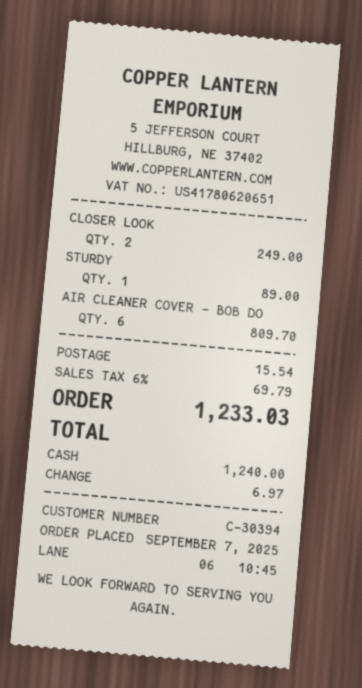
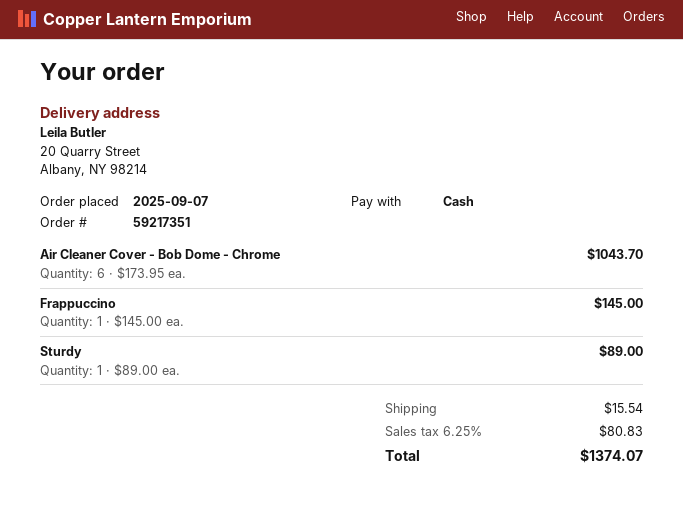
CLOSER LOOK: 2 for 249.00 -> none
AIR CLEANER COVER - BOB DO: 6 for 809.70 -> 6 for 1043.70
Frappuccino: none -> 1 for 145.00
tax: 6% = 69.79 -> 6.25% = 80.83
total: 1233.03 -> 1374.07

